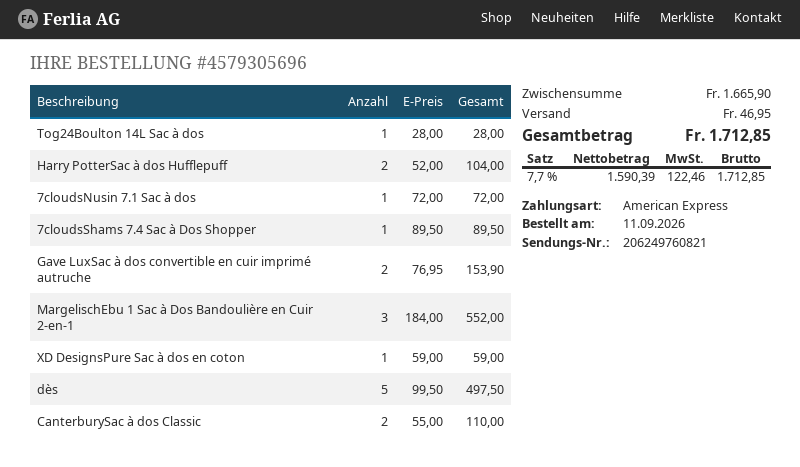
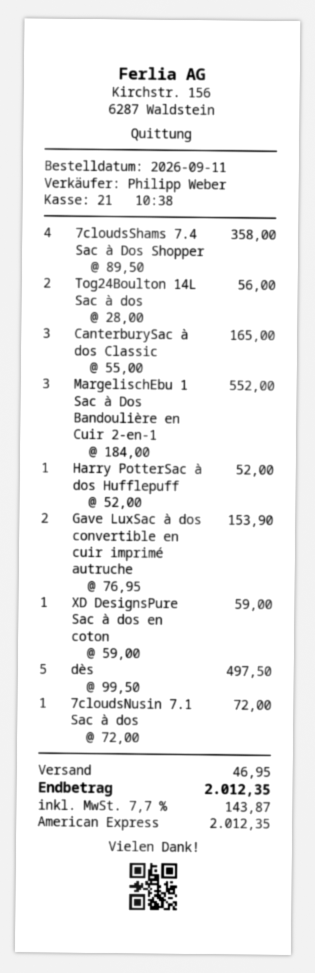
Tog24Boulton 14L Sac à dos: 1 x 28.00 = 28.00 -> 2 x 28.00 = 56.00
Harry PotterSac à dos Hufflepuff: 2 x 52.00 = 104.00 -> 1 x 52.00 = 52.00
7cloudsShams 7.4 Sac à Dos Shopper: 1 x 89.50 = 89.50 -> 4 x 89.50 = 358.00
CanterburySac à dos Classic: 2 x 55.00 = 110.00 -> 3 x 55.00 = 165.00
tax: 7.7% = 122.46 -> 7.7% = 143.87
total: 1712.85 -> 2012.35

